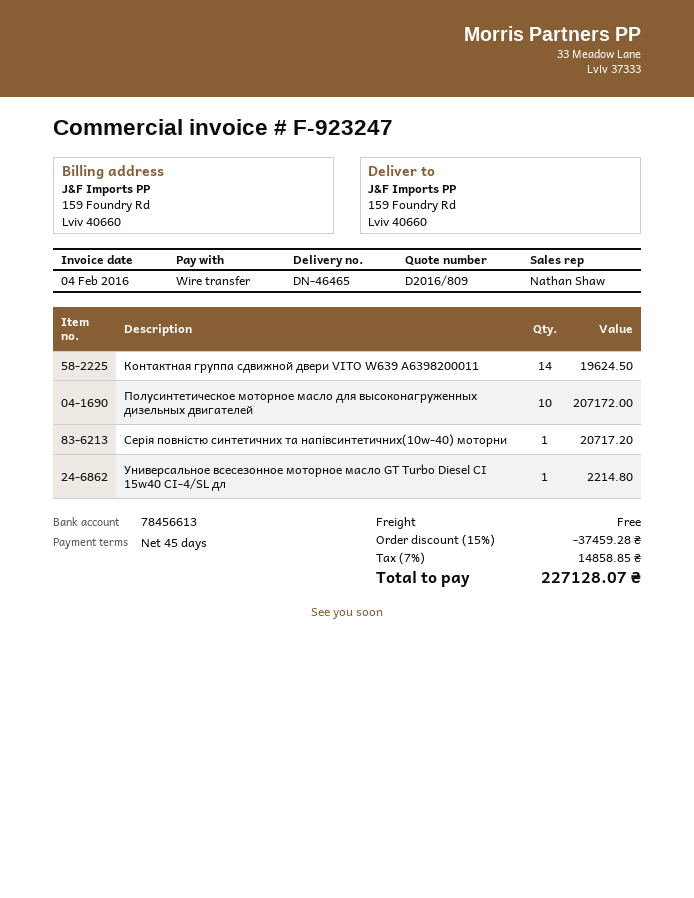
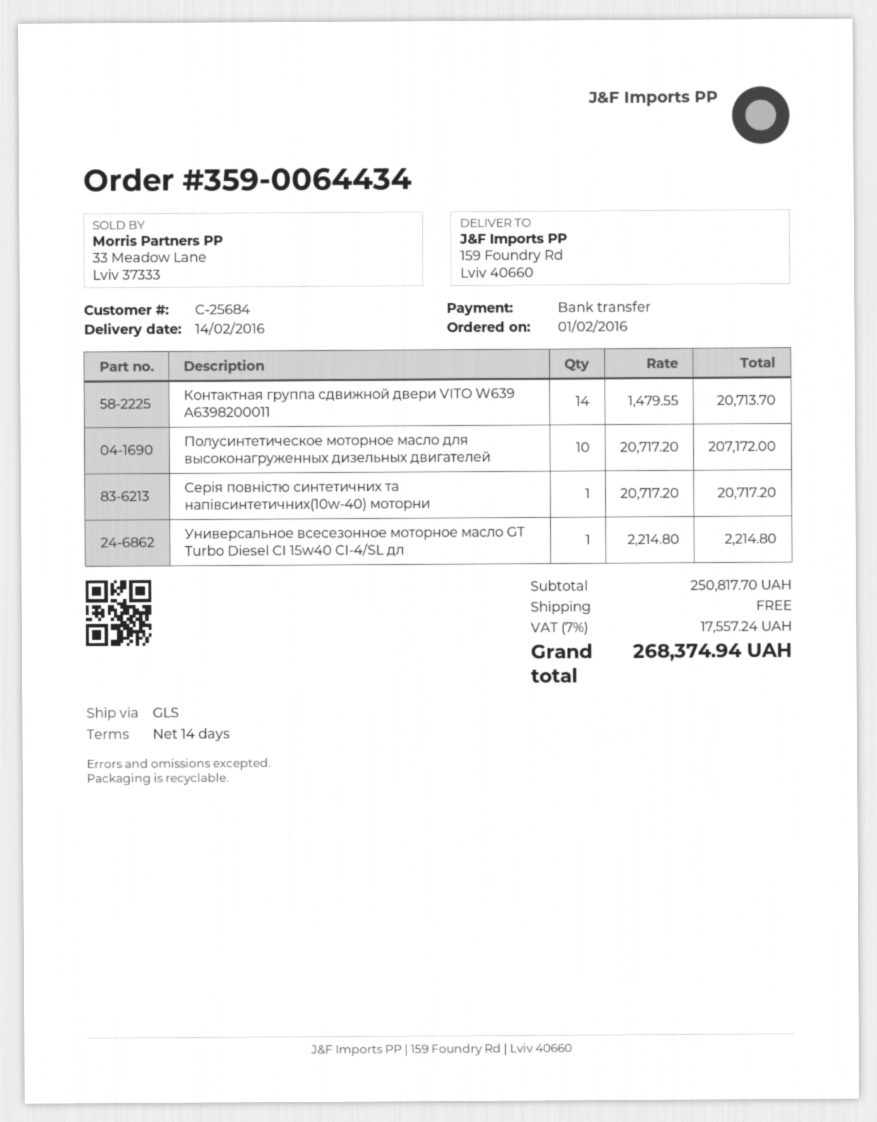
payment terms: 45 days -> 14 days
Контактная группа сдвижной двери VITO W639 A6398200011: 14 for 19624.50 -> 14 for 20713.70
discount: 15% = 37459.28 -> none
tax: 7% = 14858.85 -> 7% = 17557.24
total: 227128.07 -> 268374.94

